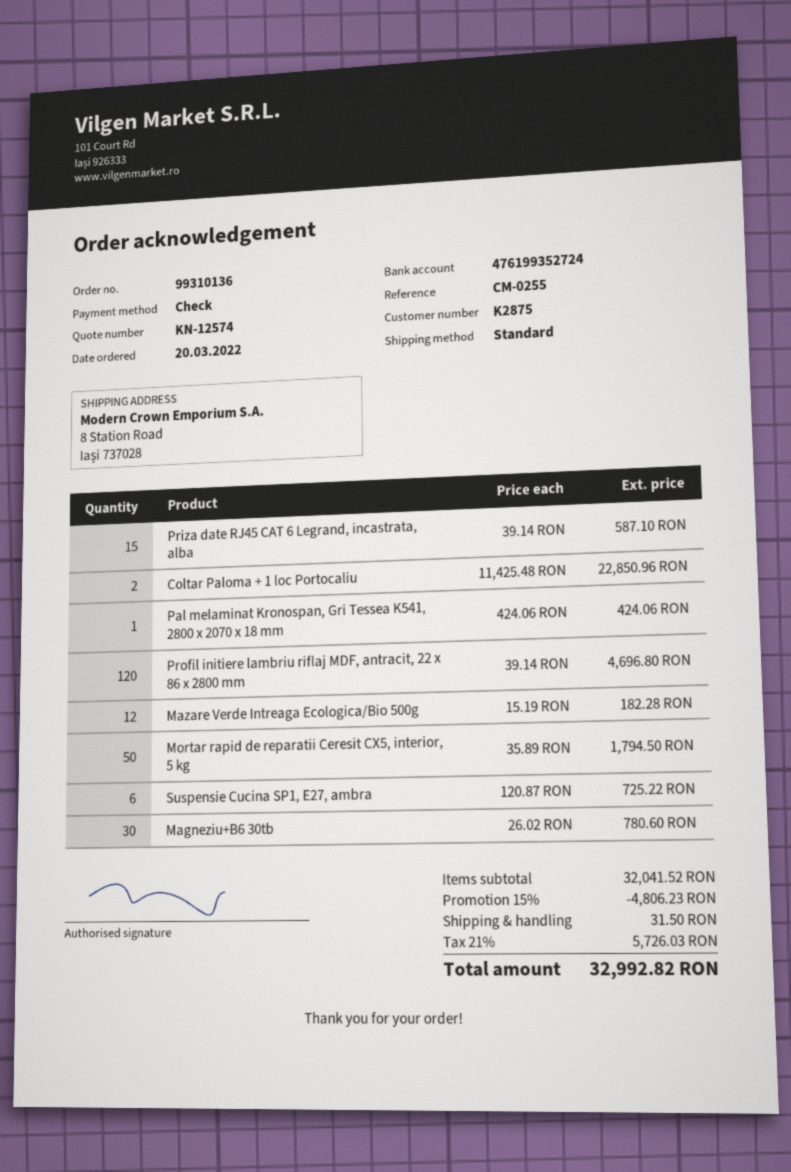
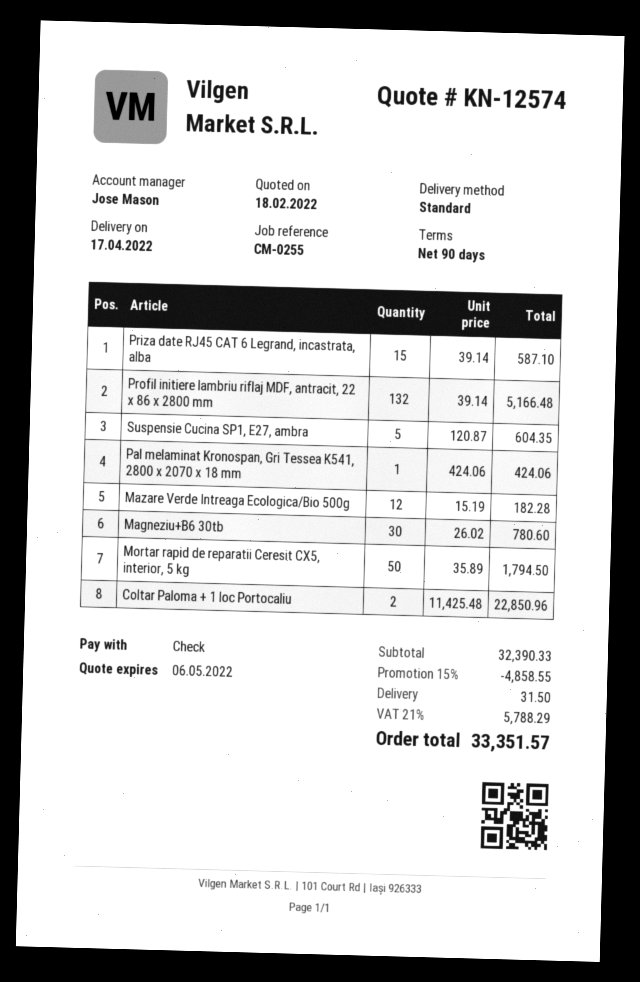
Profil initiere lambriu riflaj MDF, antracit, 22 x 86 x 2800 mm: 120 x 39.14 = 4696.80 -> 132 x 39.14 = 5166.48
Suspensie Cucina SP1, E27, ambra: 6 x 120.87 = 725.22 -> 5 x 120.87 = 604.35
subtotal: 32041.52 -> 32390.33
discount: 15% = 4806.23 -> 15% = 4858.55
tax: 21% = 5726.03 -> 21% = 5788.29
total: 32992.82 -> 33351.57

